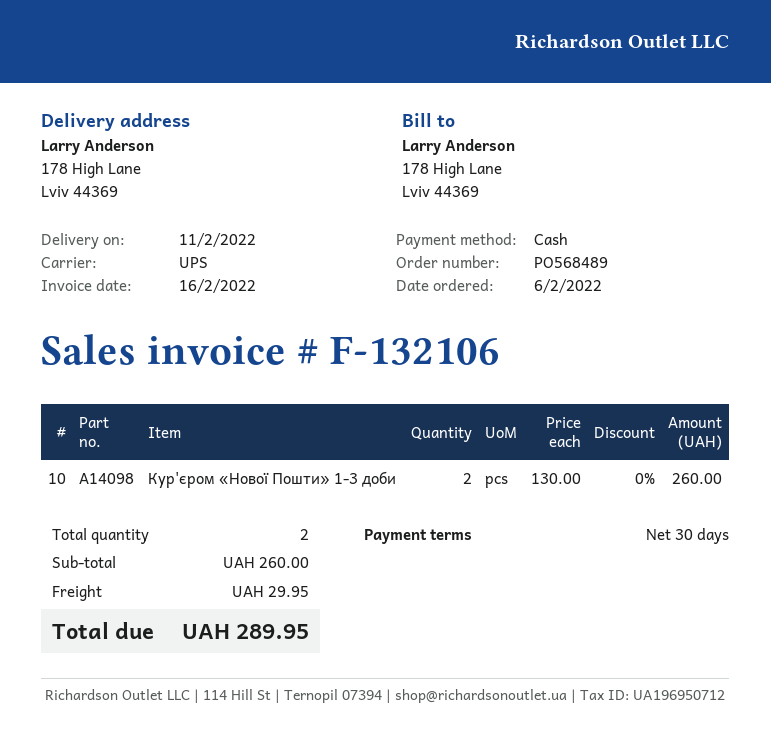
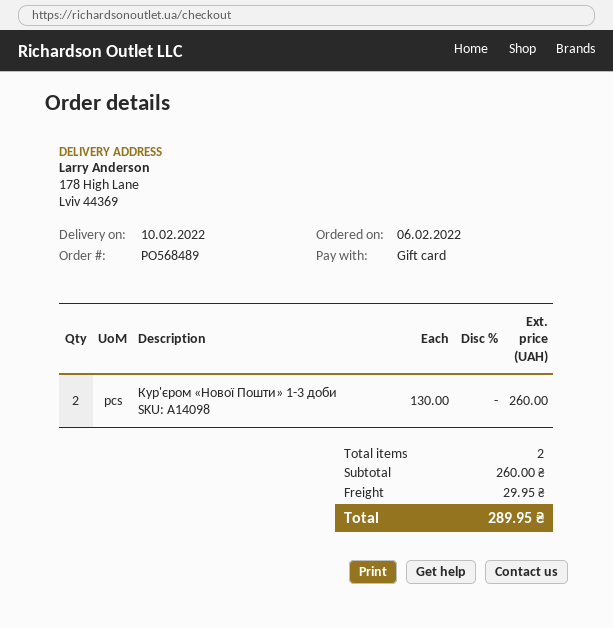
delivery date: 2022-02-11 -> 2022-02-10
payment method: cash -> gift card

